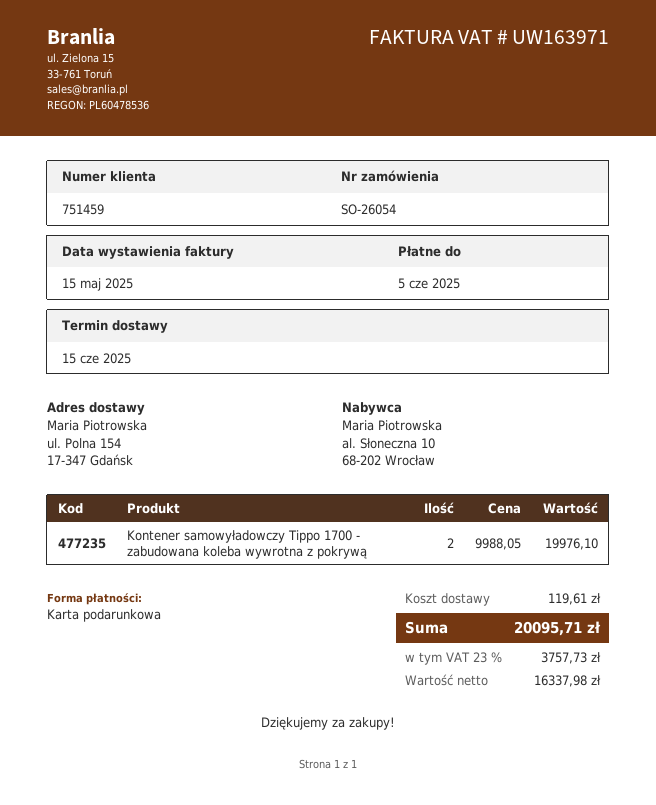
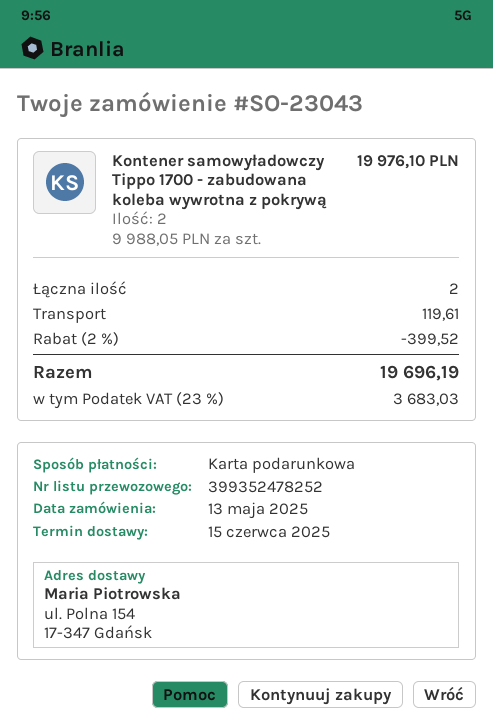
order number: SO-26054 -> SO-23043
discount: none -> 2% = 399.52
tax: 23% = 3757.73 -> 23% = 3683.03
total: 20095.71 -> 19696.19

